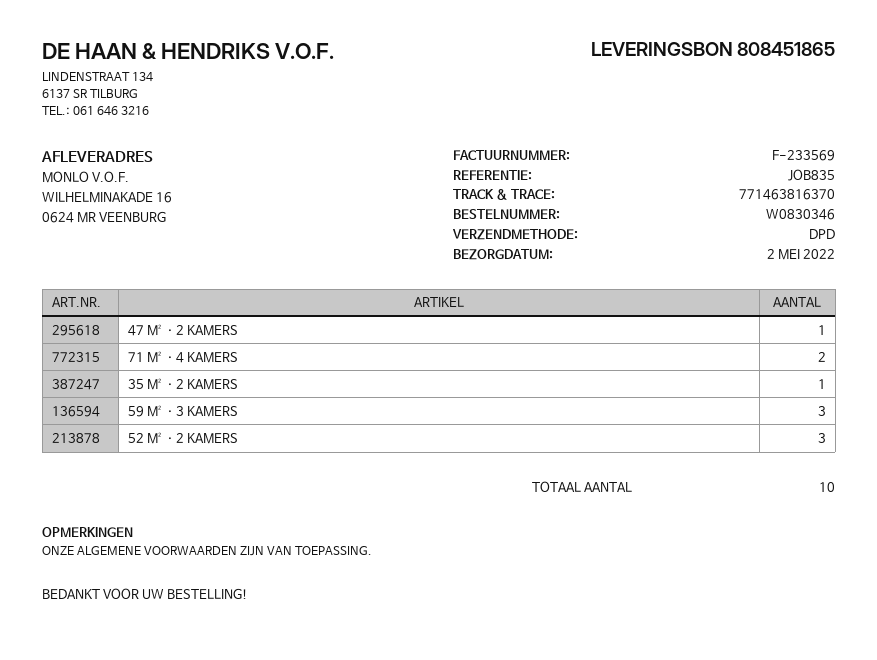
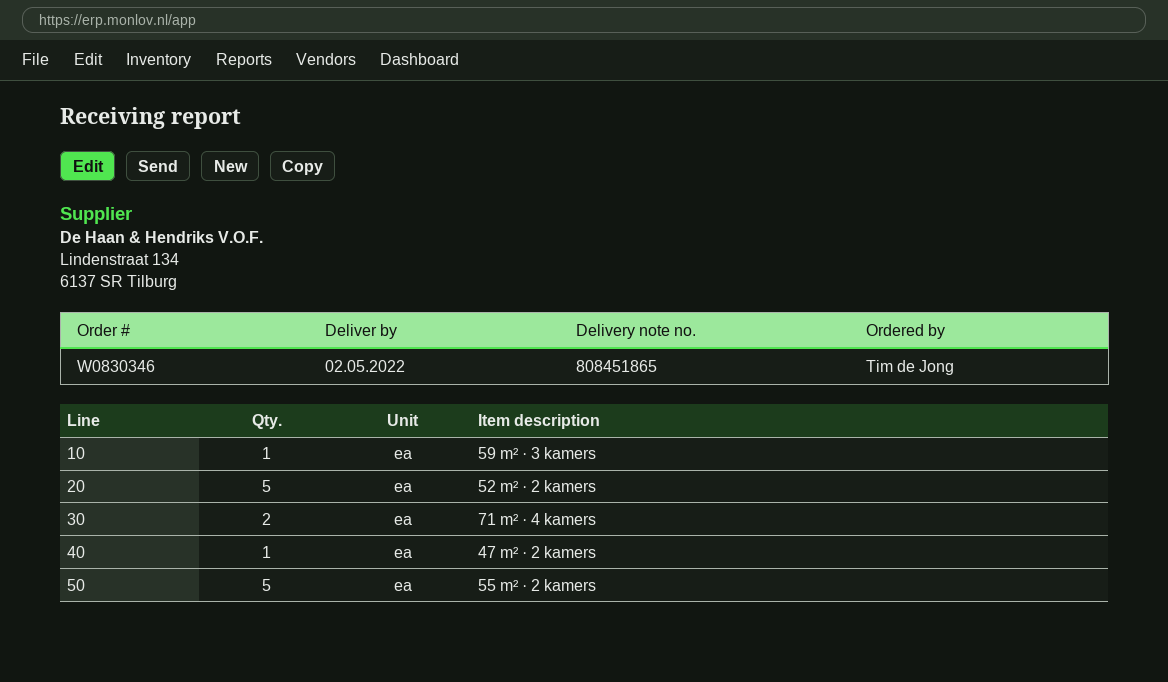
35 M² · 2 KAMERS: 1 -> none
59 M² · 3 KAMERS: 3 -> 1
52 M² · 2 KAMERS: 3 -> 5
55 m² · 2 kamers: none -> 5

